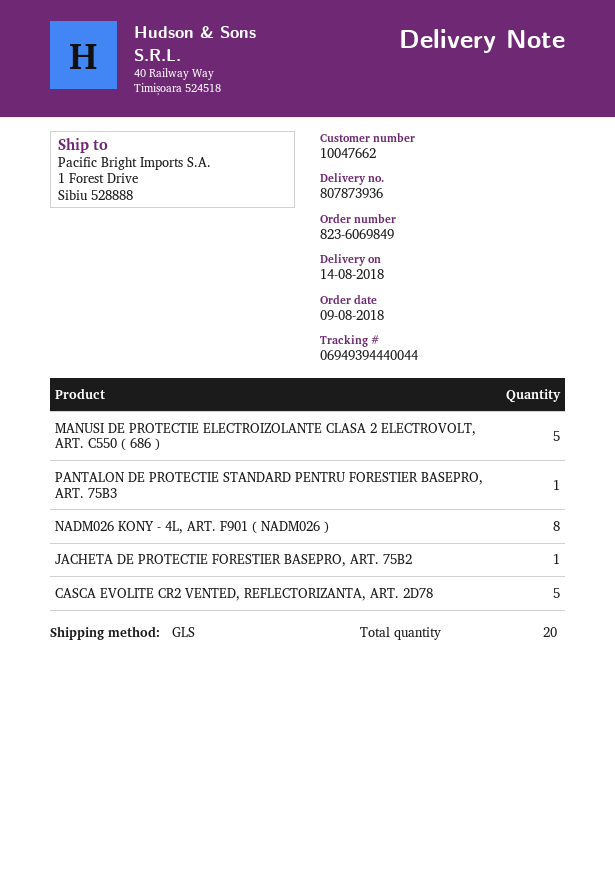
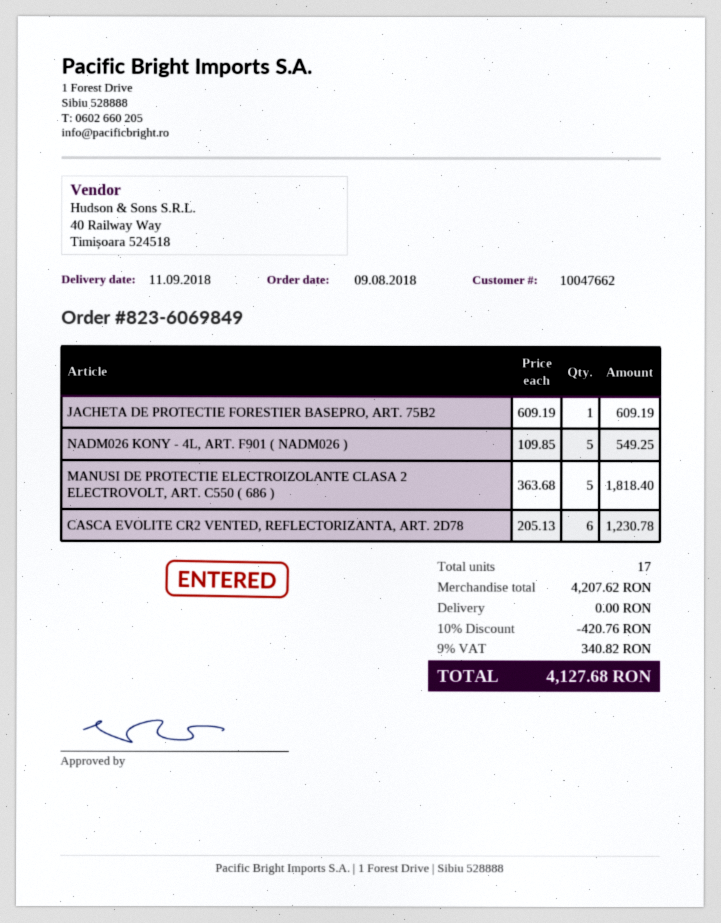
delivery date: 2018-08-14 -> 2018-09-11
PANTALON DE PROTECTIE STANDARD PENTRU FORESTIER BASEPRO, ART. 75B3: 1 -> none
NADM026 KONY - 4L, ART. F901 ( NADM026 ): 8 -> 5
CASCA EVOLITE CR2 VENTED, REFLECTORIZANTA, ART. 2D78: 5 -> 6
total quantity: 20 -> 17

